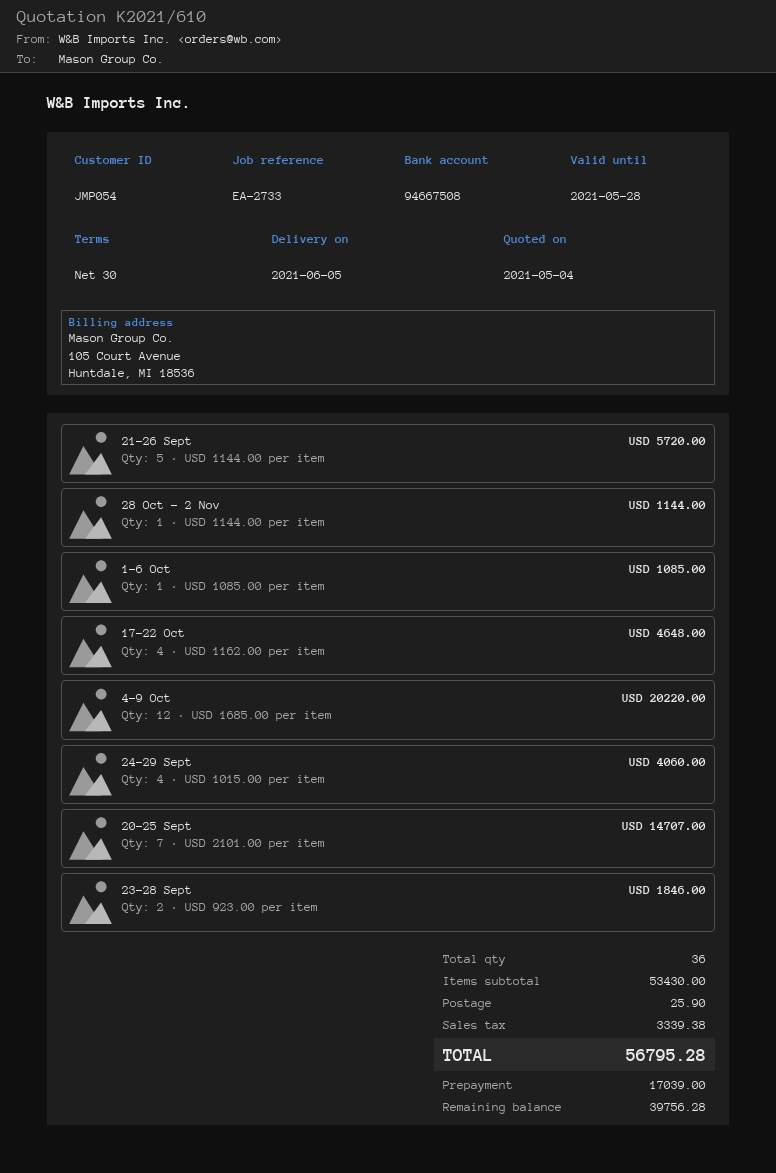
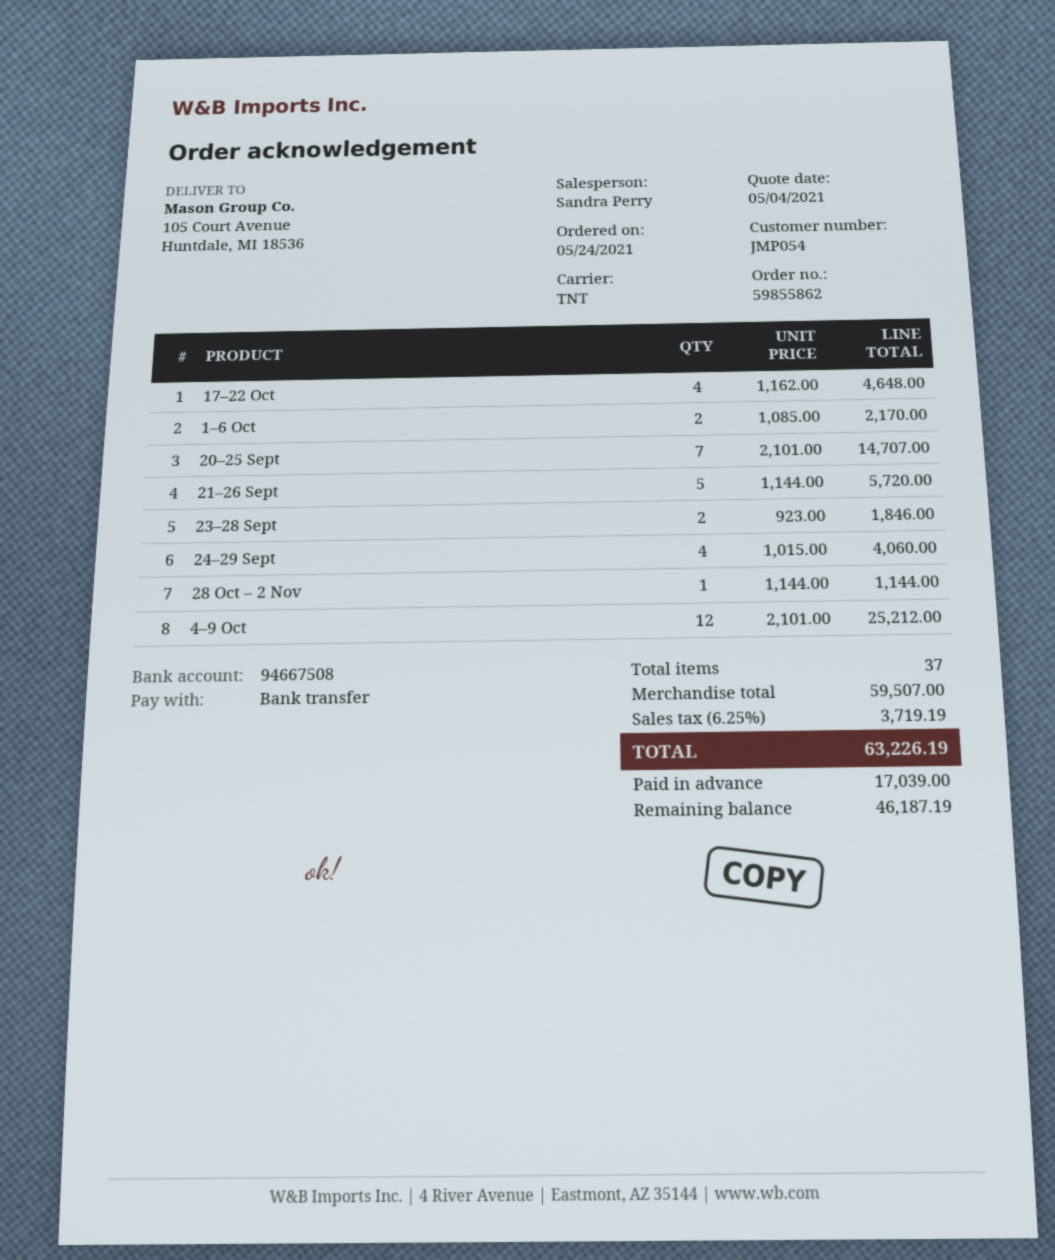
1–6 Oct: 1 x 1085.00 = 1085.00 -> 2 x 1085.00 = 2170.00
4–9 Oct: 12 x 1685.00 = 20220.00 -> 12 x 2101.00 = 25212.00
total quantity: 36 -> 37
subtotal: 53430.00 -> 59507.00
shipping: 25.90 -> none
tax: 3339.38 -> 3719.19
total: 56795.28 -> 63226.19
balance: 39756.28 -> 46187.19

